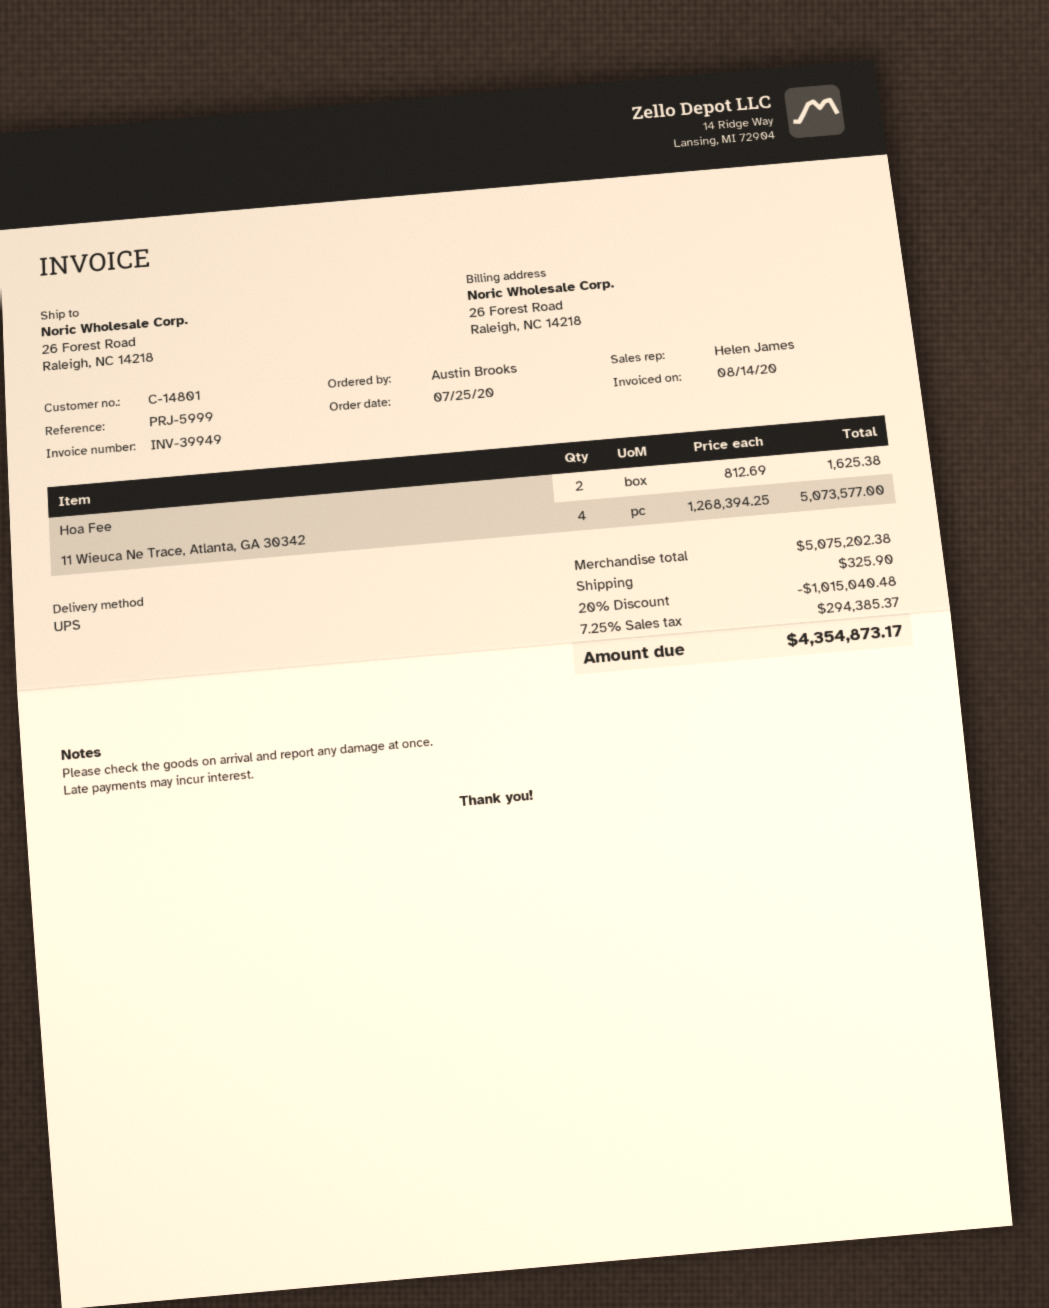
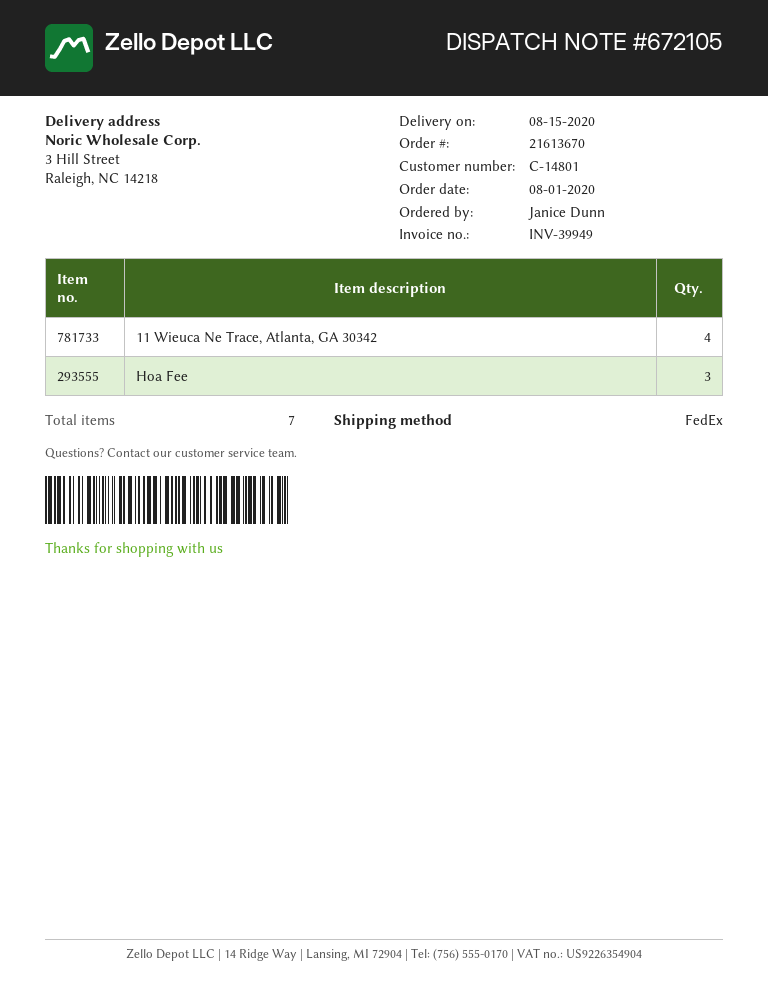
order date: 2020-07-25 -> 2020-08-01
ordered by: Austin Brooks -> Janice Dunn
shipping method: UPS -> FedEx
ship to: 26 Forest Road, Raleigh, NC 14218 -> 3 Hill Street, Raleigh, NC 14218
Hoa Fee: 2 -> 3

